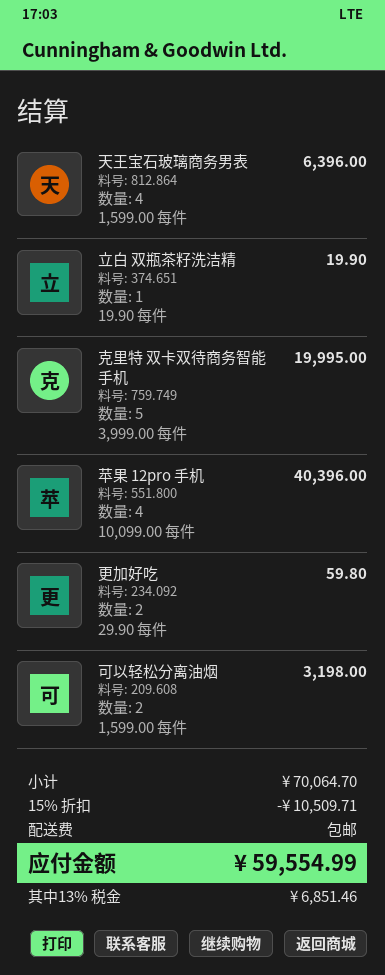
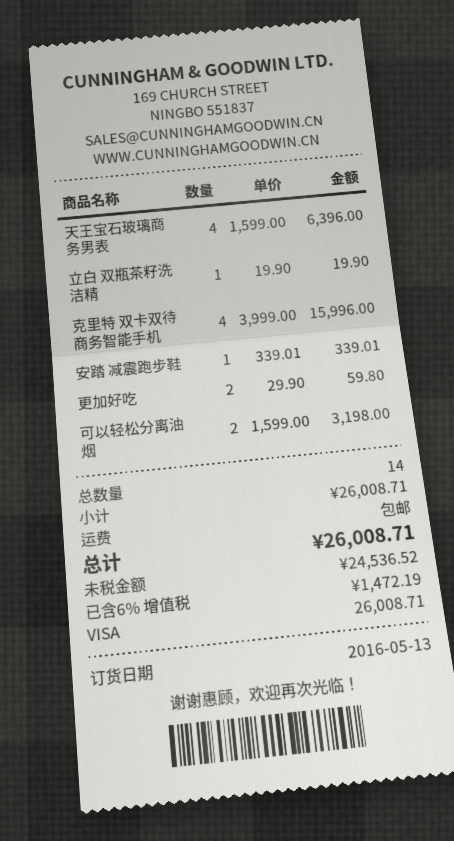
克里特 双卡双待商务智能手机: 5 x 3999.00 = 19995.00 -> 4 x 3999.00 = 15996.00
苹果 12pro 手机: 4 x 10099.00 = 40396.00 -> none
安踏 减震跑步鞋: none -> 1 x 339.01 = 339.01
subtotal: 70064.70 -> 26008.71
discount: 15% = 10509.71 -> none
tax: 13% = 6851.46 -> 6% = 1472.19
total: 59554.99 -> 26008.71

